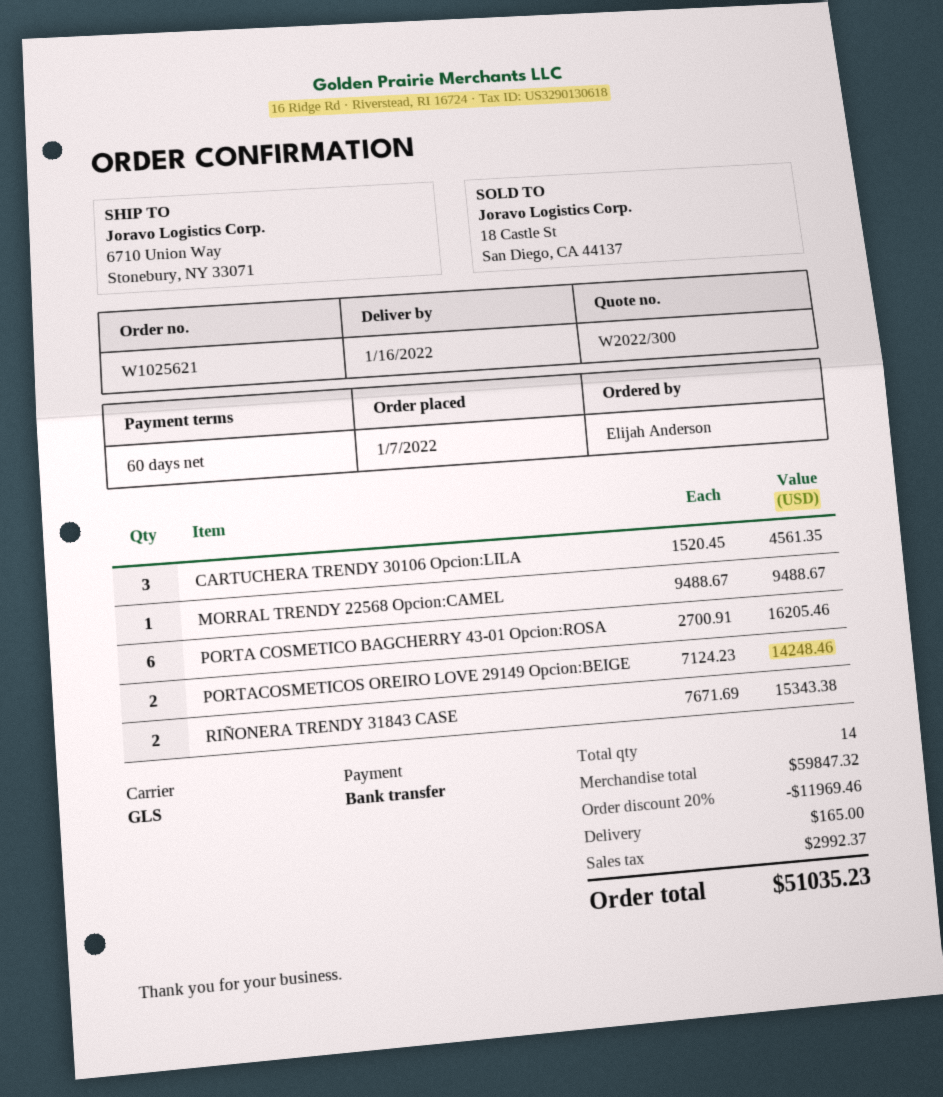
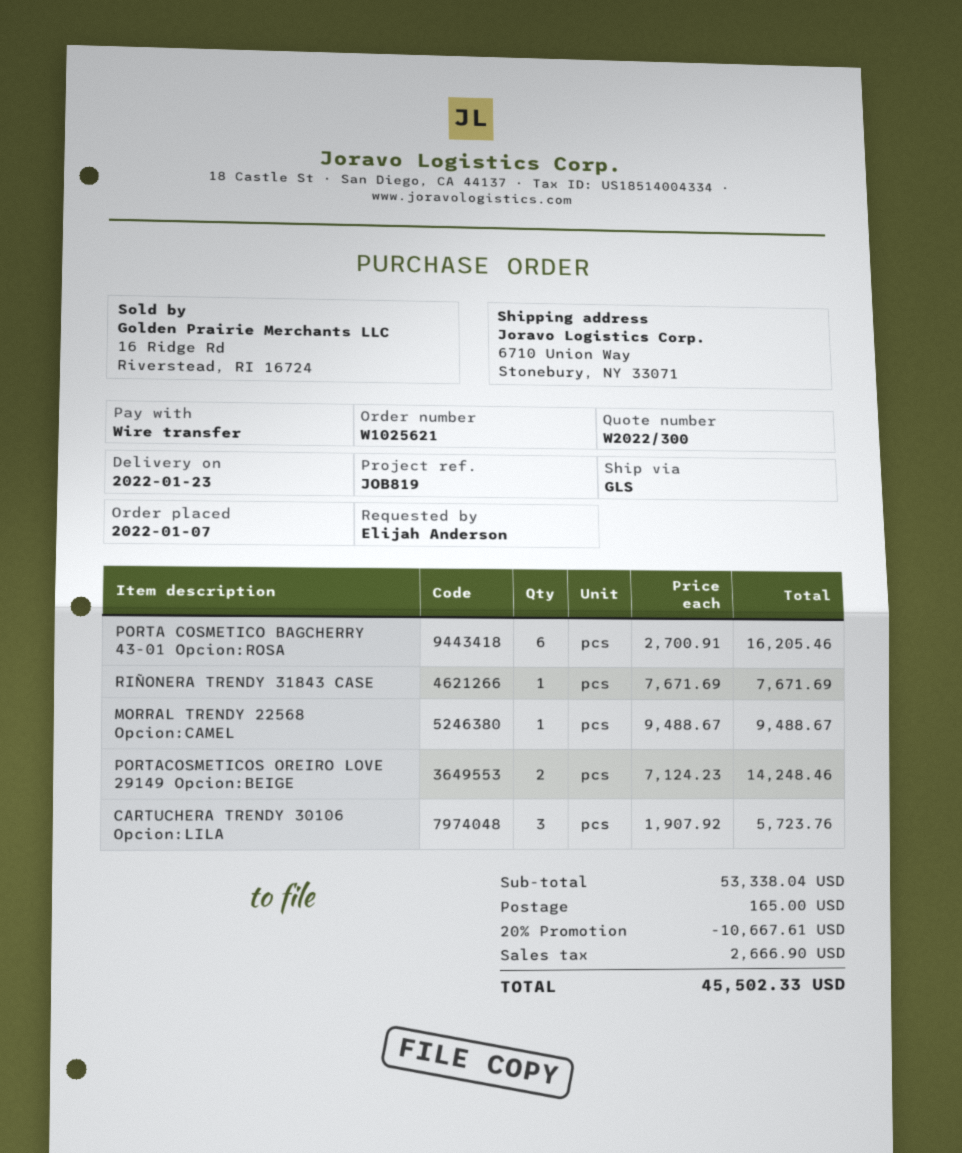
delivery date: 2022-01-16 -> 2022-01-23
CARTUCHERA TRENDY 30106 Opcion:LILA: 3 x 1520.45 = 4561.35 -> 3 x 1907.92 = 5723.76
RIÑONERA TRENDY 31843 CASE: 2 x 7671.69 = 15343.38 -> 1 x 7671.69 = 7671.69
subtotal: 59847.32 -> 53338.04
discount: 20% = 11969.46 -> 20% = 10667.61
tax: 2992.37 -> 2666.90
total: 51035.23 -> 45502.33

